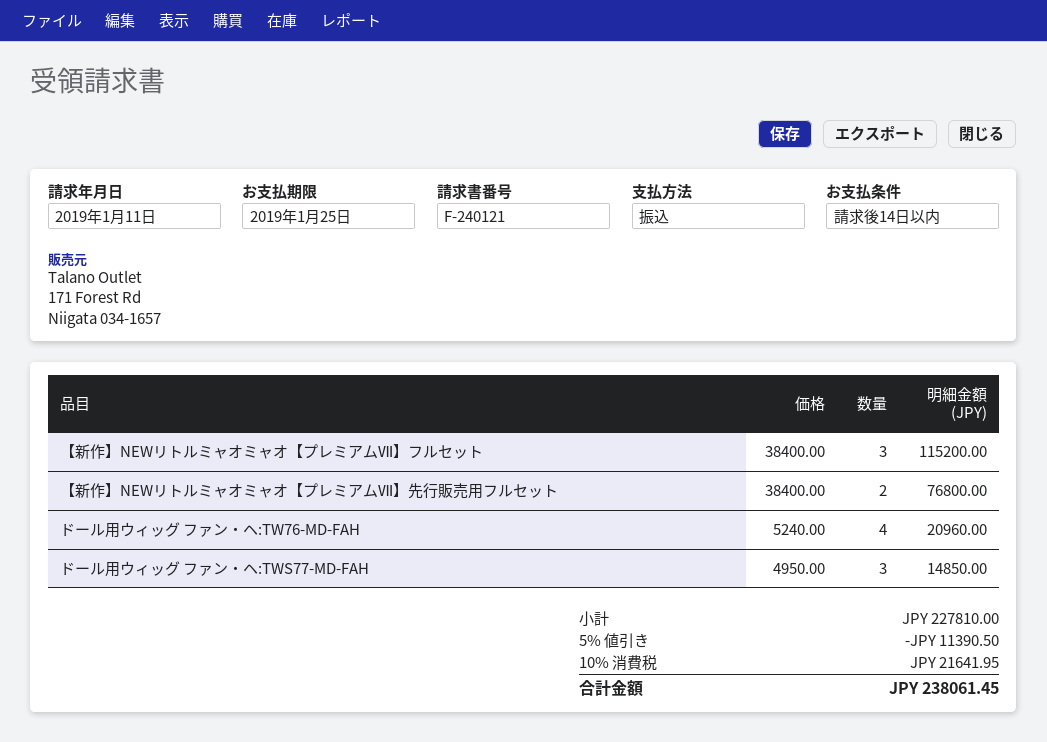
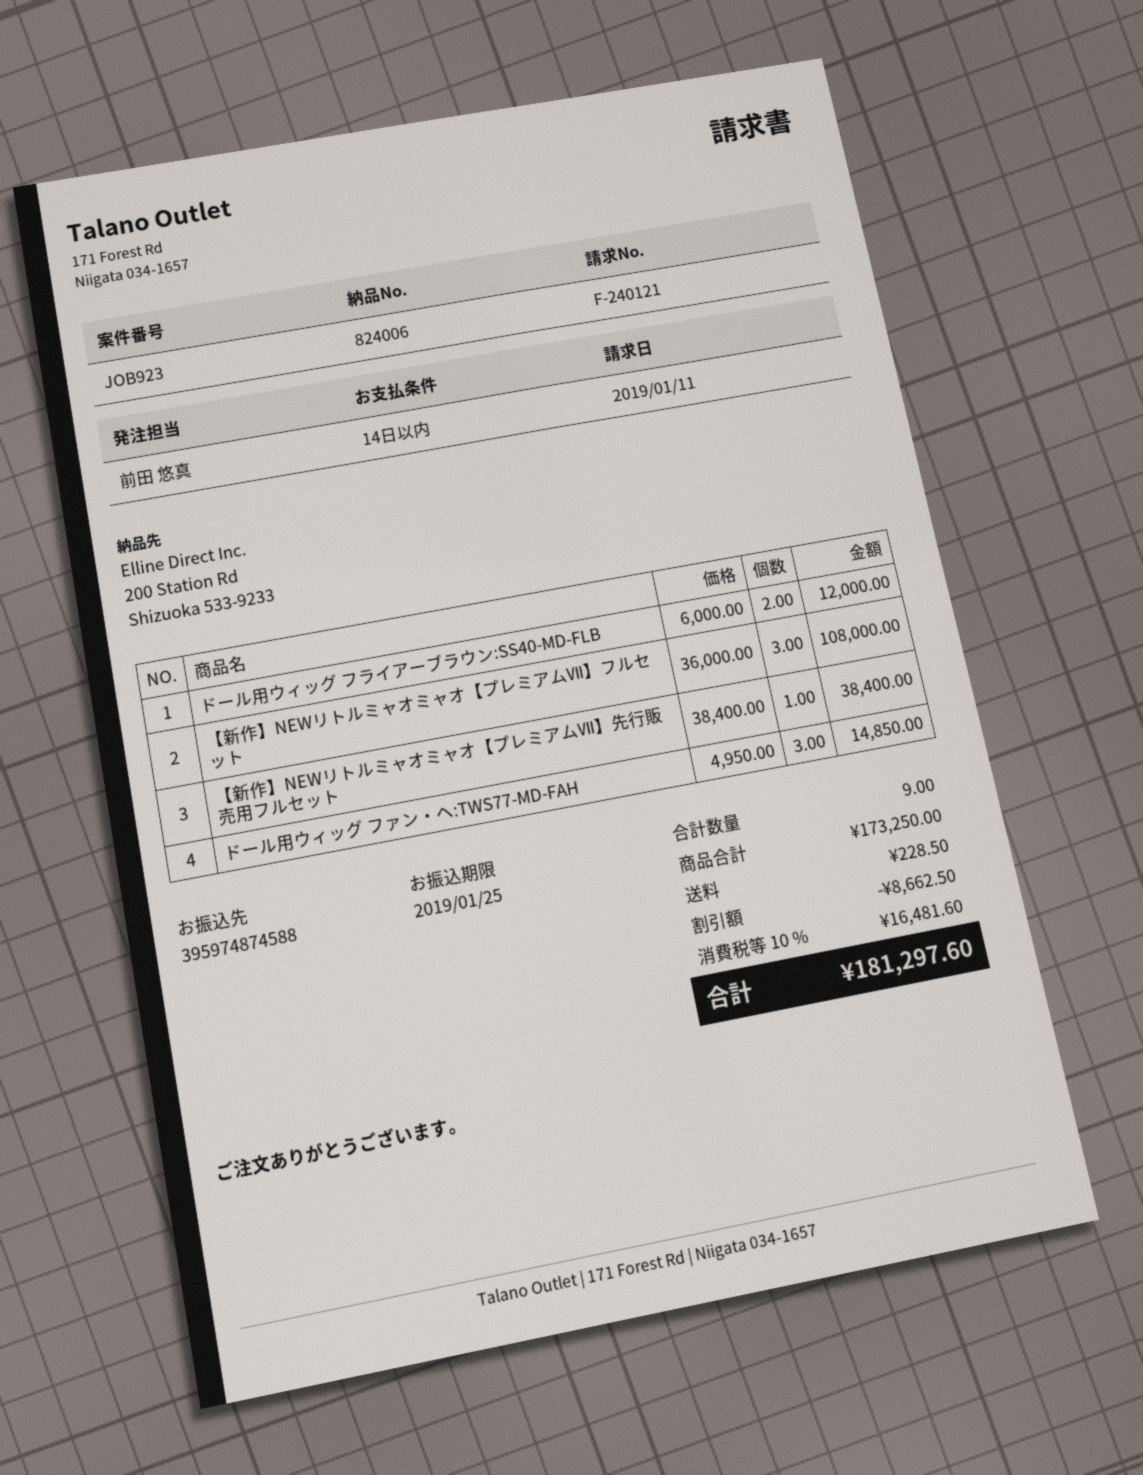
【新作】NEWリトルミャオミャオ【プレミアムⅦ】フルセット: 3 x 38400.00 = 115200.00 -> 3 x 36000.00 = 108000.00
【新作】NEWリトルミャオミャオ【プレミアムⅦ】先行販売用フルセット: 2 x 38400.00 = 76800.00 -> 1 x 38400.00 = 38400.00
ドール用ウィッグ ファン・ヘ:TW76-MD-FAH: 4 x 5240.00 = 20960.00 -> none
ドール用ウィッグ フライアーブラウン:SS40-MD-FLB: none -> 2 x 6000.00 = 12000.00
subtotal: 227810.00 -> 173250.00
discount: 11390.50 -> 8662.50
shipping: none -> 228.50
tax: 10% = 21641.95 -> 10% = 16481.60
total: 238061.45 -> 181297.60

